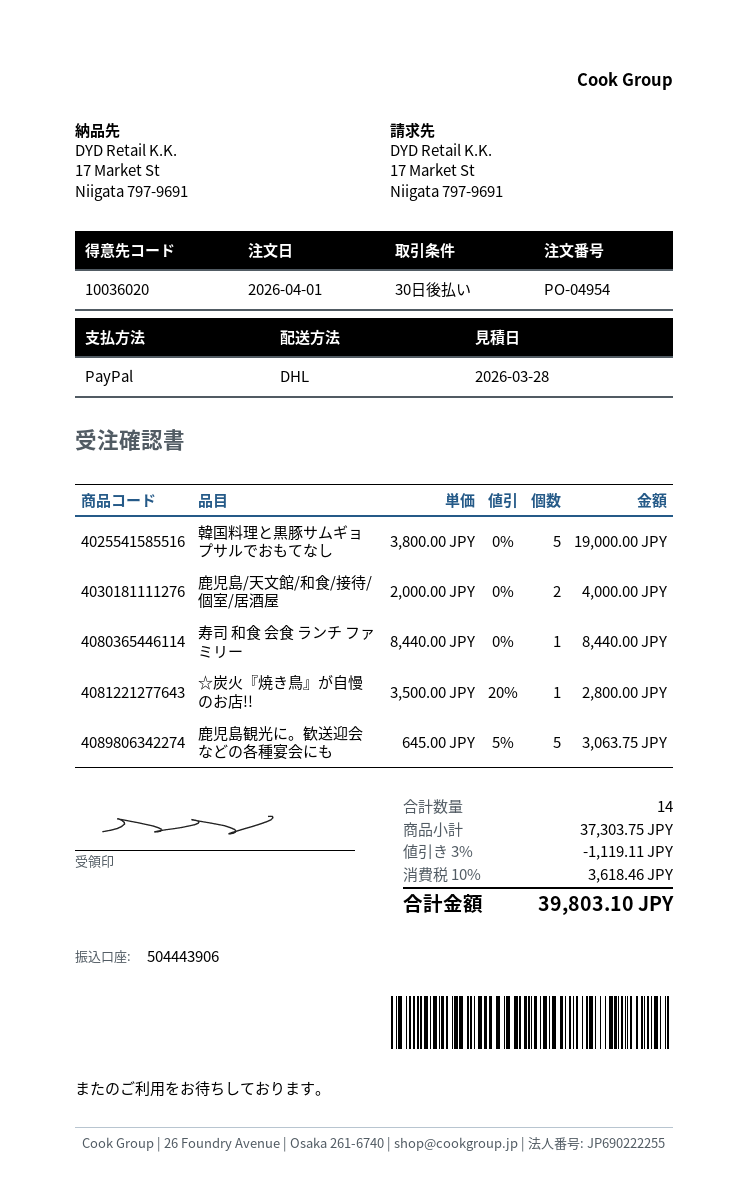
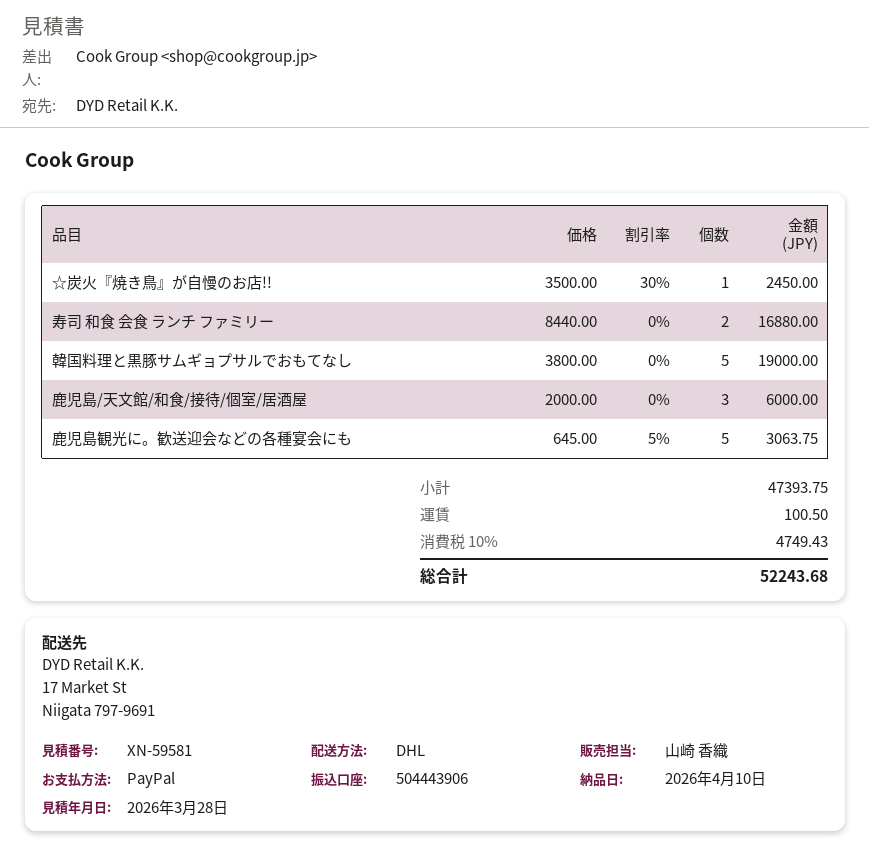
鹿児島/天文館/和食/接待/個室/居酒屋: 2 x 2000.00 = 4000.00 -> 3 x 2000.00 = 6000.00
寿司 和食 会食 ランチ ファミリー: 1 x 8440.00 = 8440.00 -> 2 x 8440.00 = 16880.00
☆炭火『焼き鳥』が自慢のお店!!: 1 x 3500.00 - 20% = 2800.00 -> 1 x 3500.00 - 30% = 2450.00
subtotal: 37303.75 -> 47393.75
discount: 3% = 1119.11 -> none
shipping: none -> 100.50
tax: 10% = 3618.46 -> 10% = 4749.43
total: 39803.10 -> 52243.68

